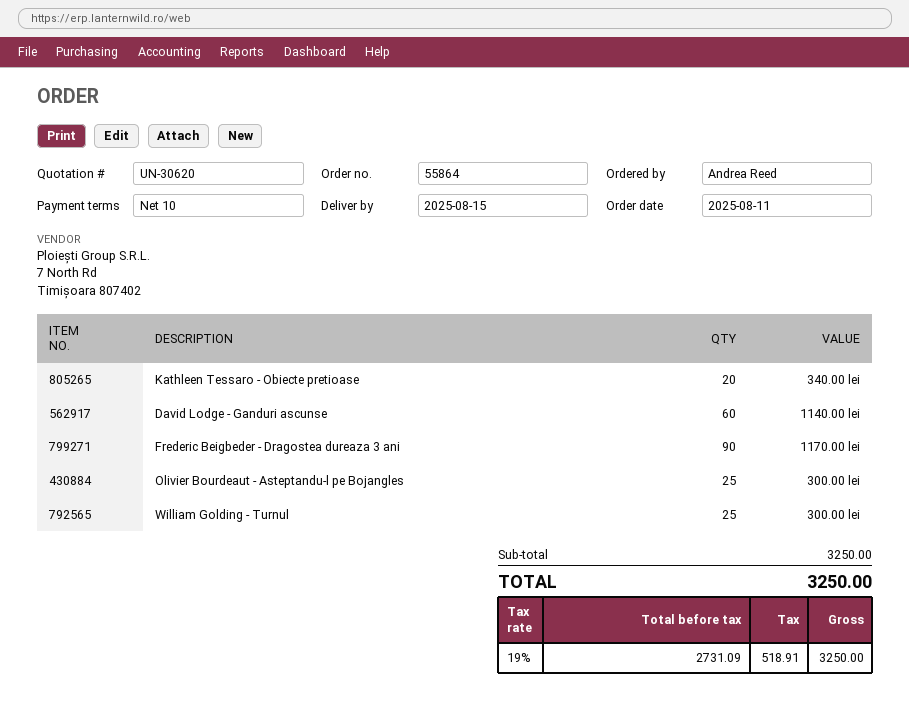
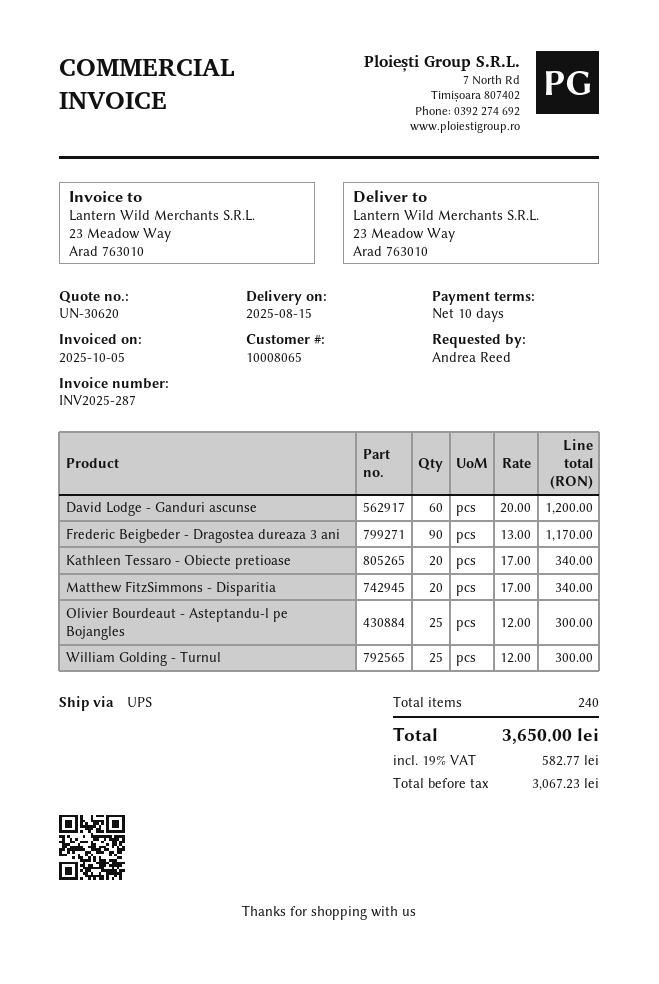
David Lodge - Ganduri ascunse: 60 for 1140.00 -> 60 for 1200.00
Matthew FitzSimmons - Disparitia: none -> 20 for 340.00
net: 2731.09 -> 3067.23
tax: 19% = 518.91 -> 19% = 582.77
total: 3250.00 -> 3650.00

